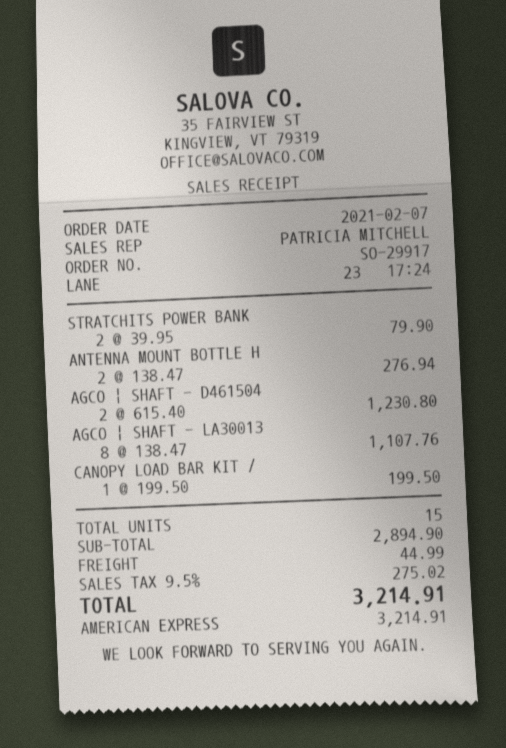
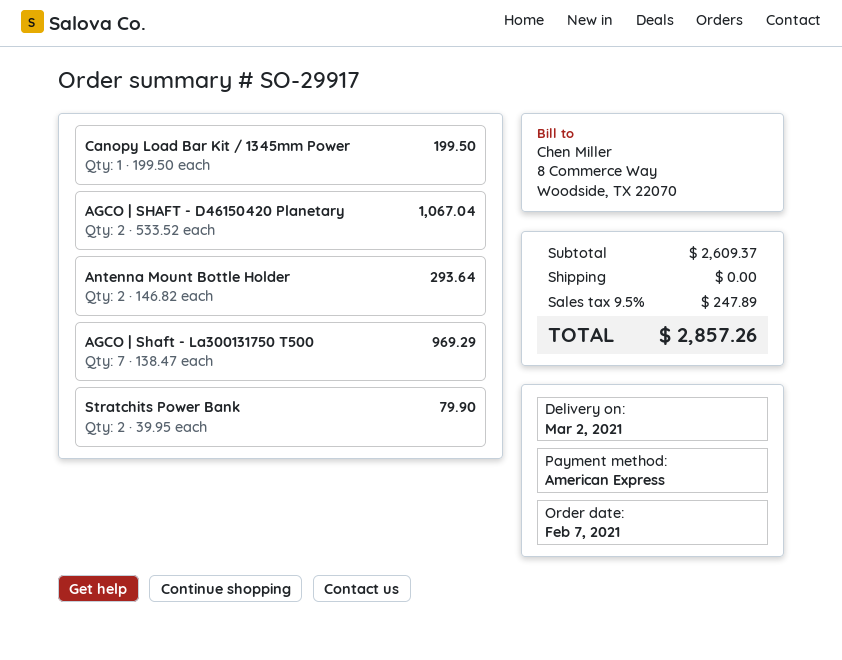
ANTENNA MOUNT BOTTLE H: 2 x 138.47 = 276.94 -> 2 x 146.82 = 293.64
AGCO | SHAFT - D461504: 2 x 615.40 = 1230.80 -> 2 x 533.52 = 1067.04
AGCO | SHAFT - LA30013: 8 x 138.47 = 1107.76 -> 7 x 138.47 = 969.29
subtotal: 2894.90 -> 2609.37
shipping: 44.99 -> 0.00
tax: 9.5% = 275.02 -> 9.5% = 247.89
total: 3214.91 -> 2857.26

